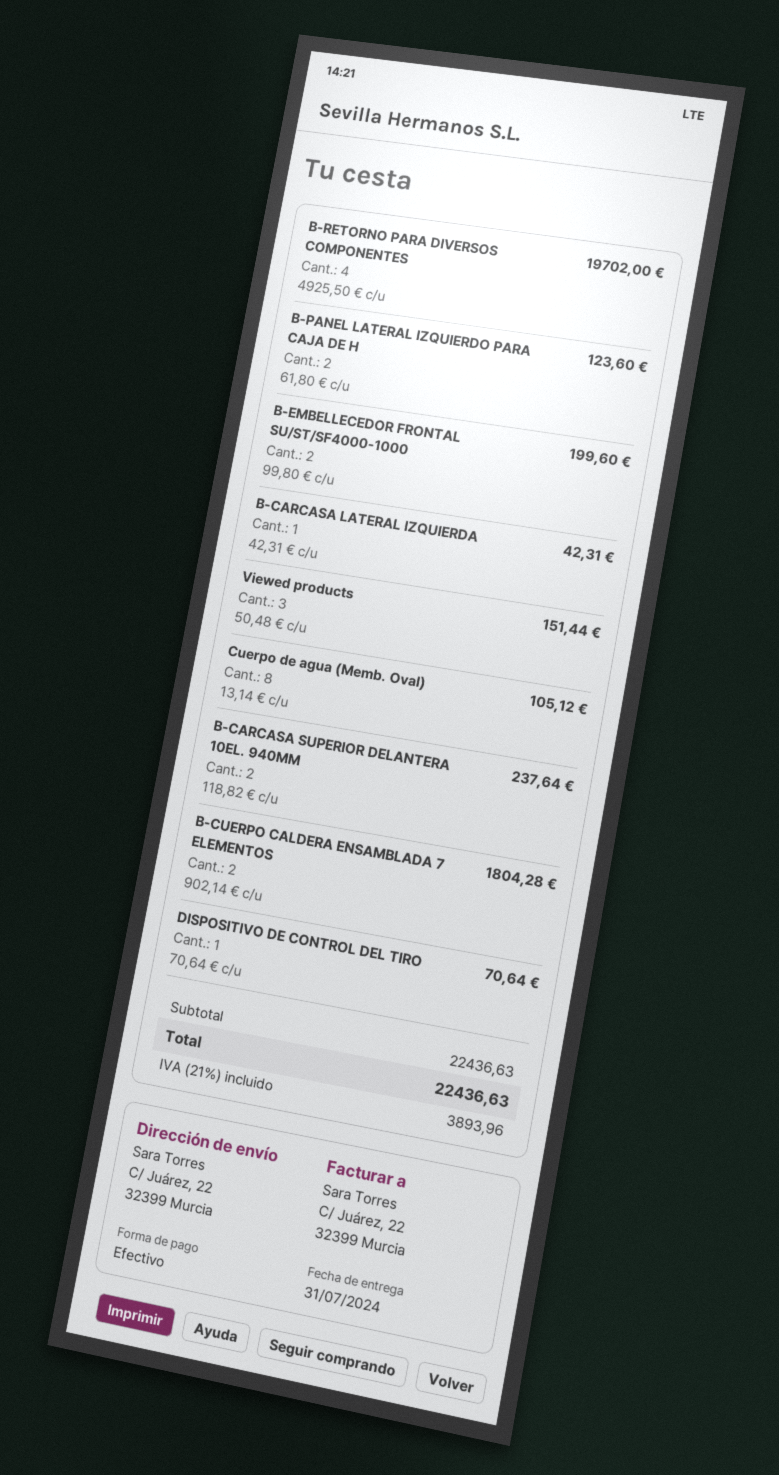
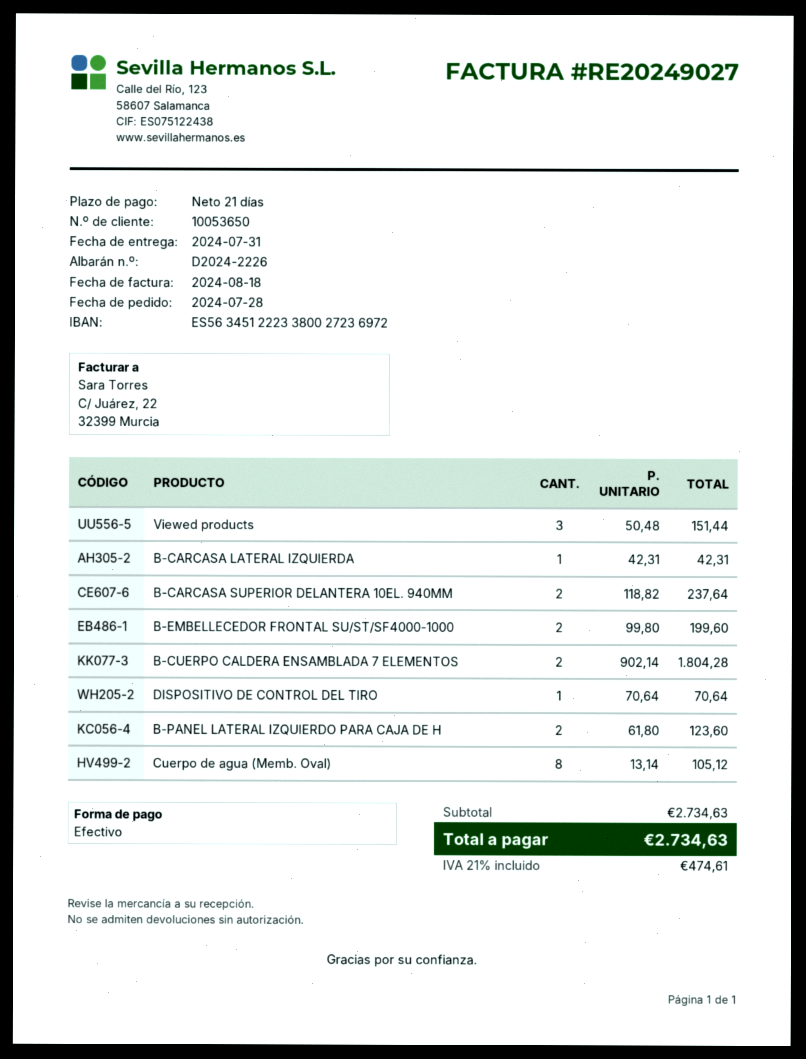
B-RETORNO PARA DIVERSOS COMPONENTES: 4 x 4925.50 = 19702.00 -> none
subtotal: 22436.63 -> 2734.63
tax: 21% = 3893.96 -> 21% = 474.61
total: 22436.63 -> 2734.63

